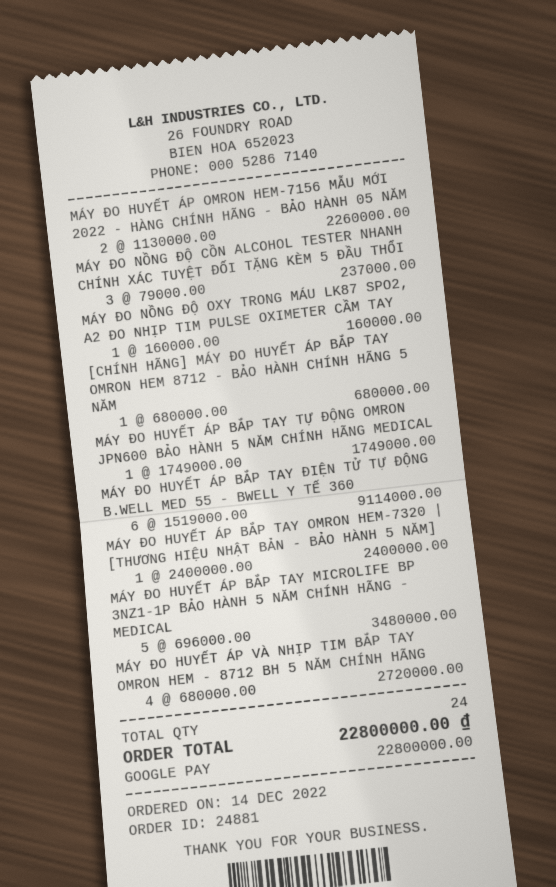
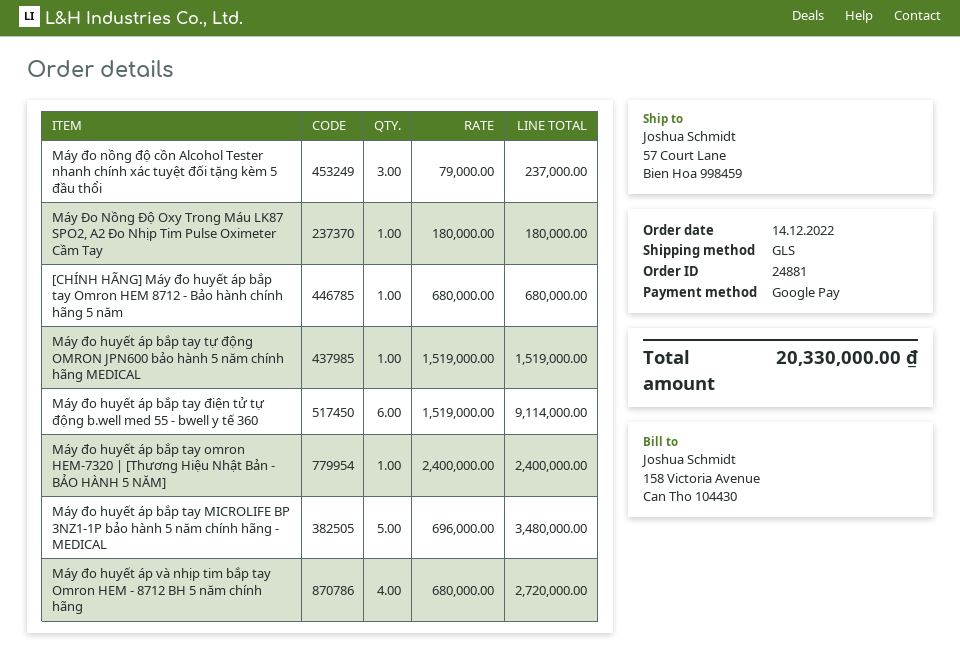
MÁY ĐO HUYẾT ÁP OMRON HEM-7156 MẪU MỚI 2022 - HÀNG CHÍNH HÃNG - BẢO HÀNH 05 NĂM: 2 x 1130000.00 = 2260000.00 -> none
MÁY ĐO NỒNG ĐỘ OXY TRONG MÁU LK87 SPO2, A2 ĐO NHỊP TIM PULSE OXIMETER CẦM TAY: 1 x 160000.00 = 160000.00 -> 1 x 180000.00 = 180000.00
MÁY ĐO HUYẾT ÁP BẮP TAY TỰ ĐỘNG OMRON JPN600 BẢO HÀNH 5 NĂM CHÍNH HÃNG MEDICAL: 1 x 1749000.00 = 1749000.00 -> 1 x 1519000.00 = 1519000.00
total: 22800000.00 -> 20330000.00

